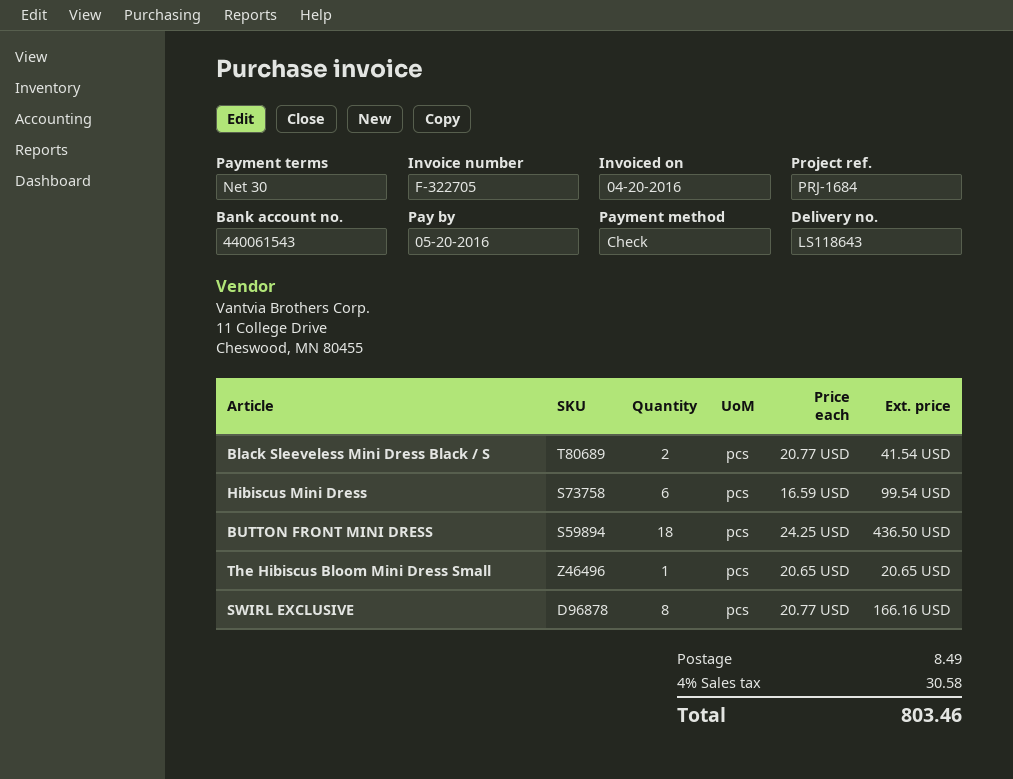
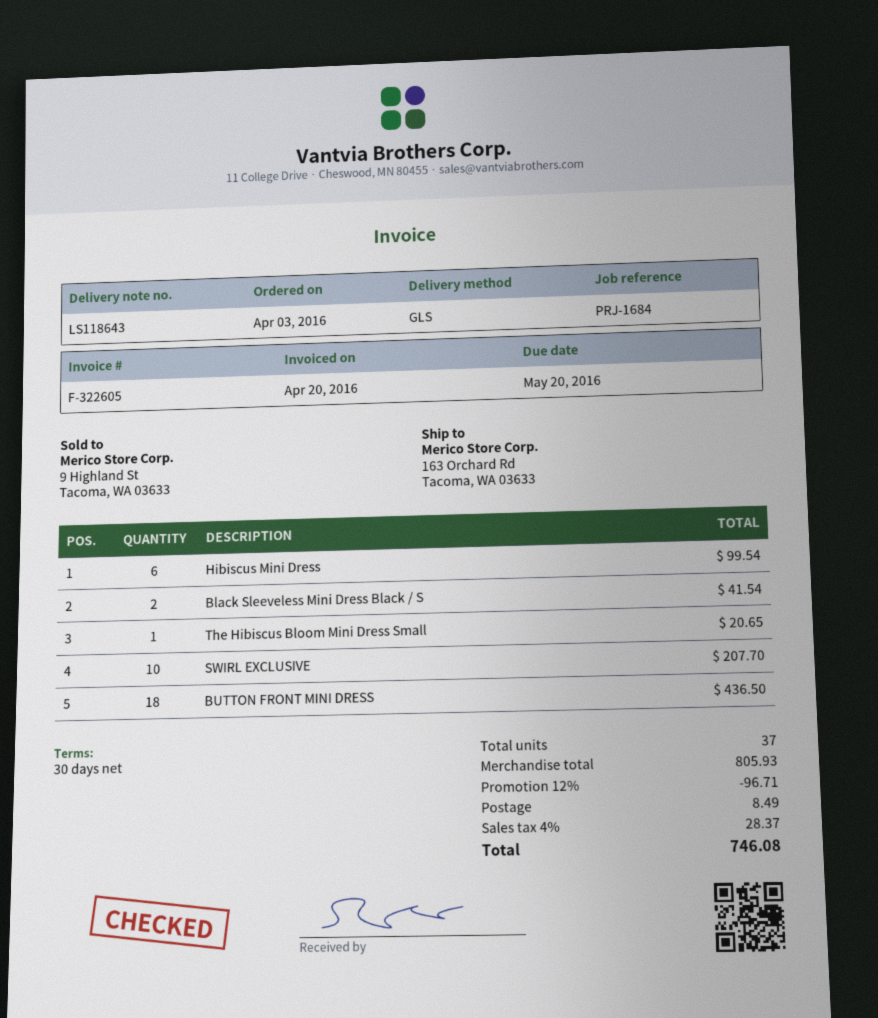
invoice number: F-322705 -> F-322605
SWIRL EXCLUSIVE: 8 for 166.16 -> 10 for 207.70
discount: none -> 12% = 96.71
tax: 4% = 30.58 -> 4% = 28.37
total: 803.46 -> 746.08

